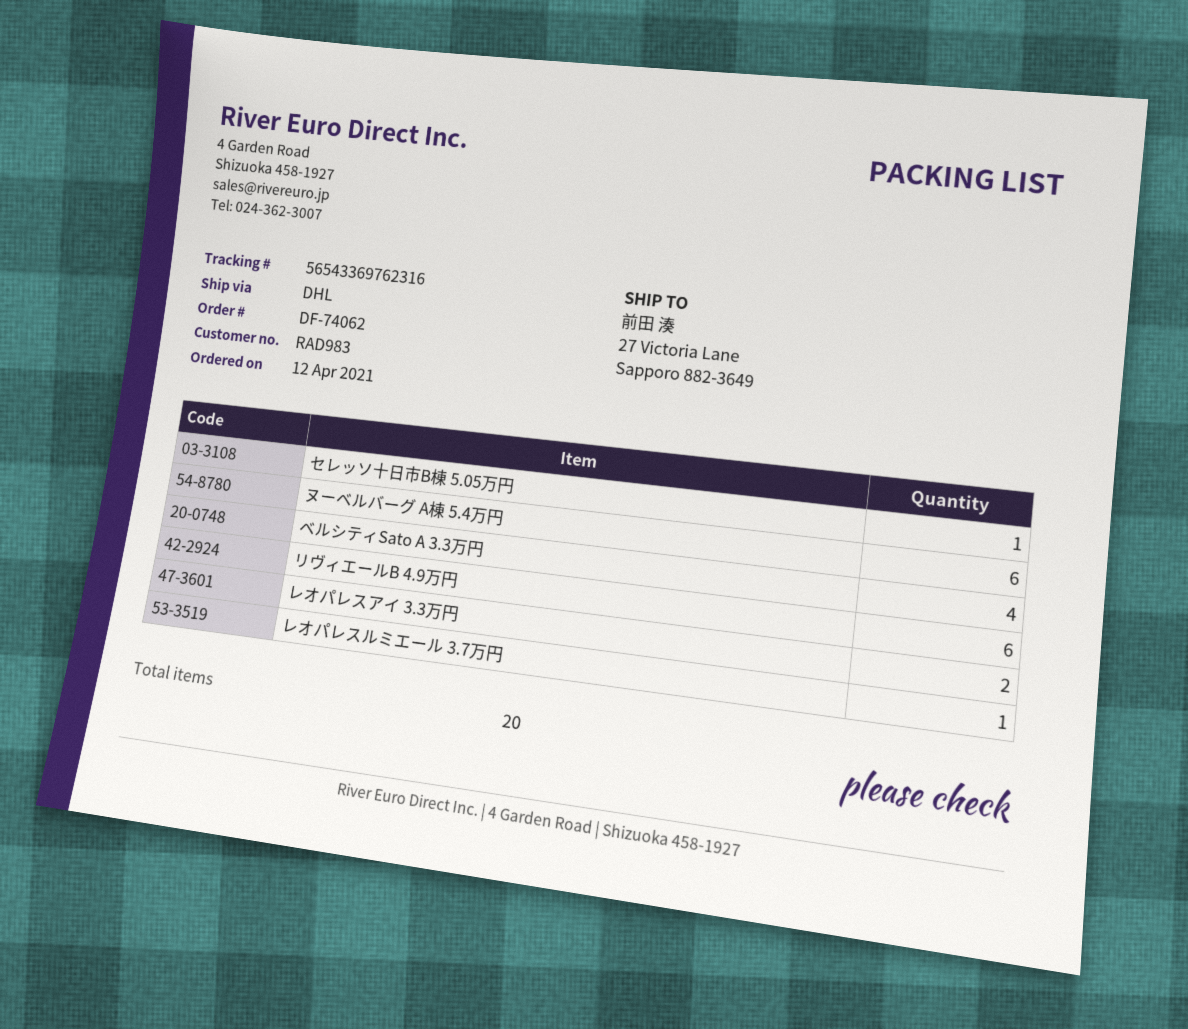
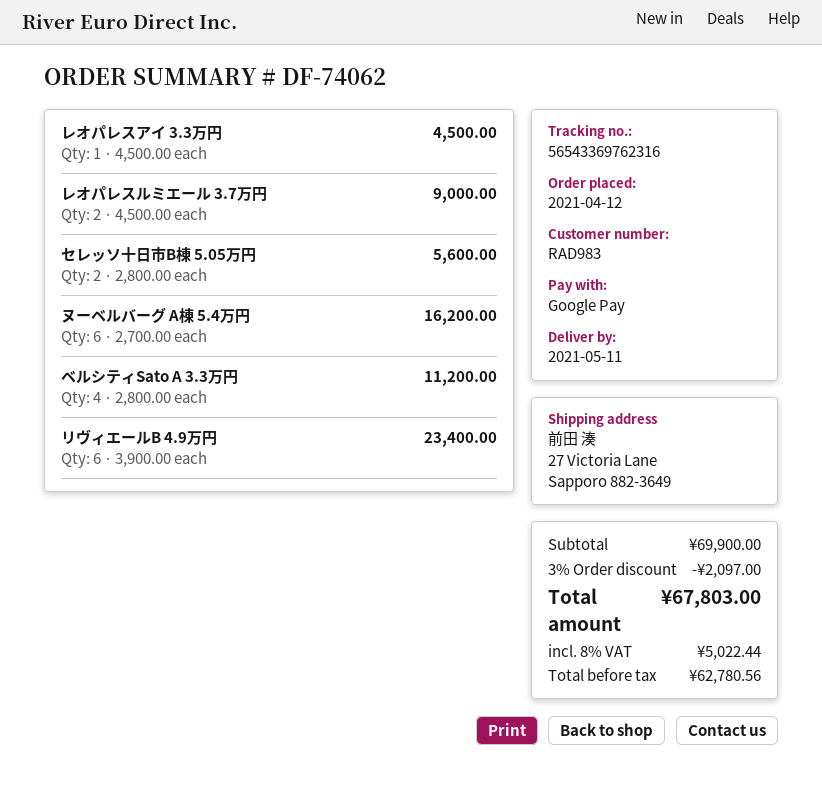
セレッソ十日市B棟 5.05万円: 1 -> 2
レオパレスアイ 3.3万円: 2 -> 1
レオパレスルミエール 3.7万円: 1 -> 2

